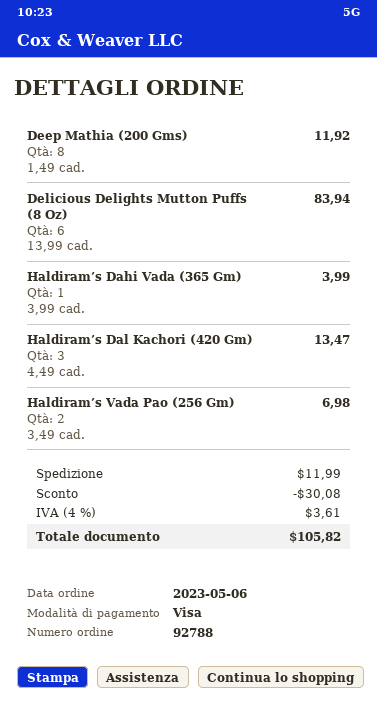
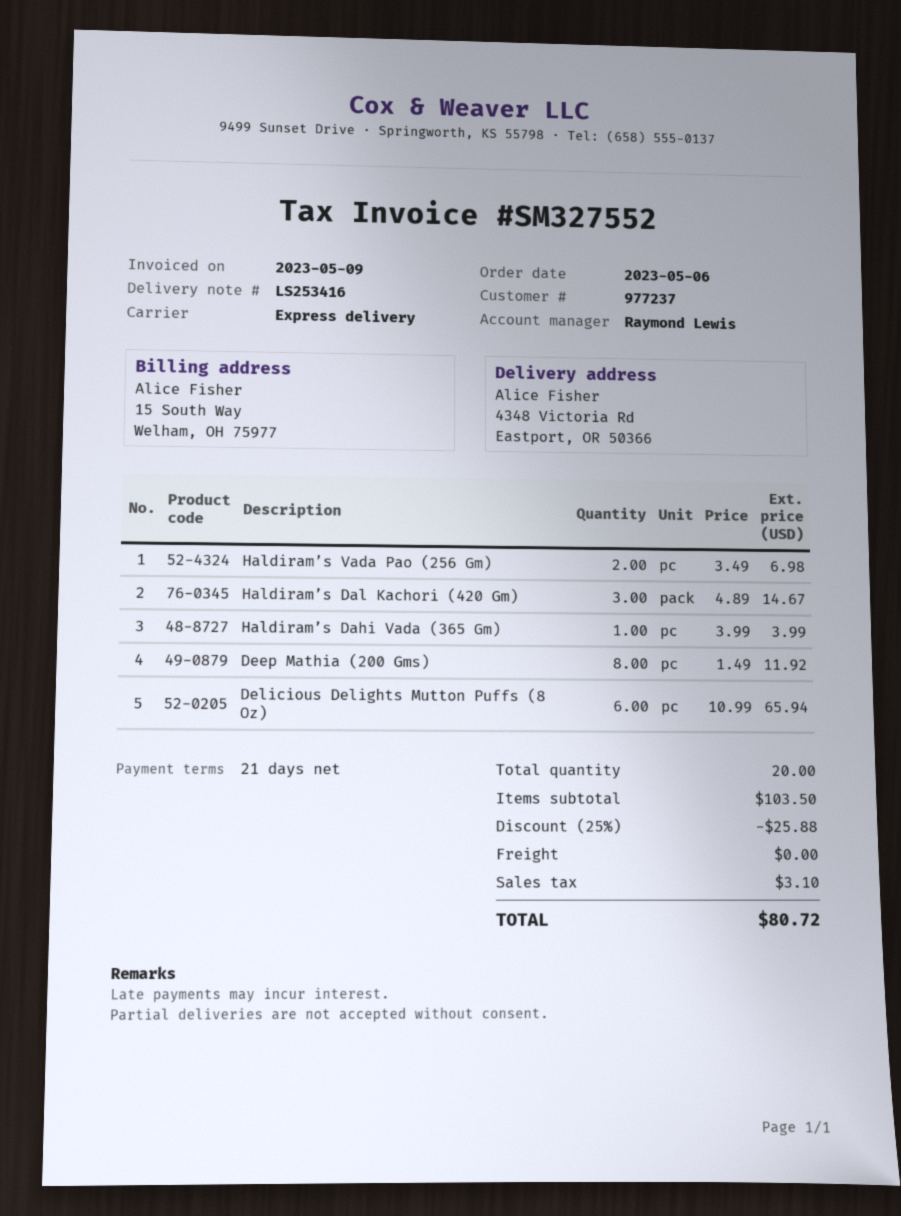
Delicious Delights Mutton Puffs (8 Oz): 6 x 13.99 = 83.94 -> 6 x 10.99 = 65.94
Haldiram’s Dal Kachori (420 Gm): 3 x 4.49 = 13.47 -> 3 x 4.89 = 14.67
discount: 30.08 -> 25.88
shipping: 11.99 -> 0.00
tax: 3.61 -> 3.10
total: 105.82 -> 80.72

